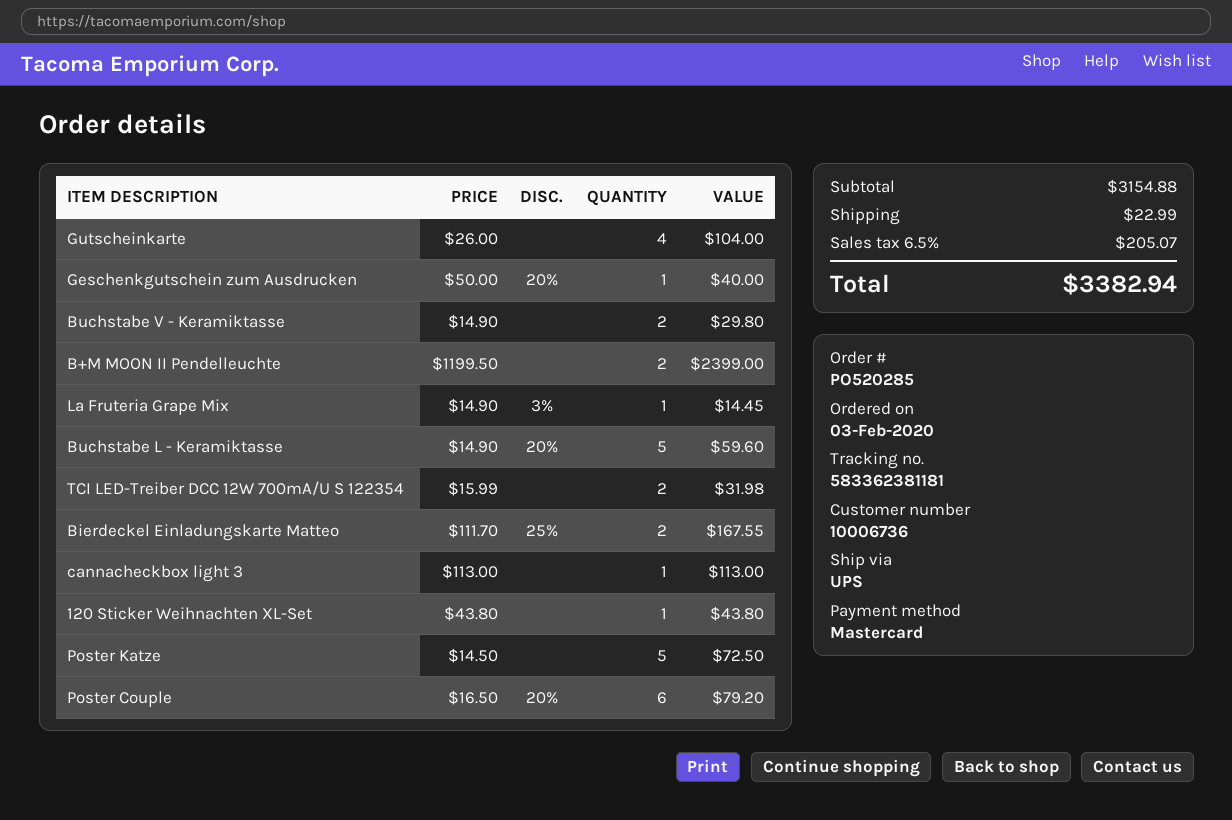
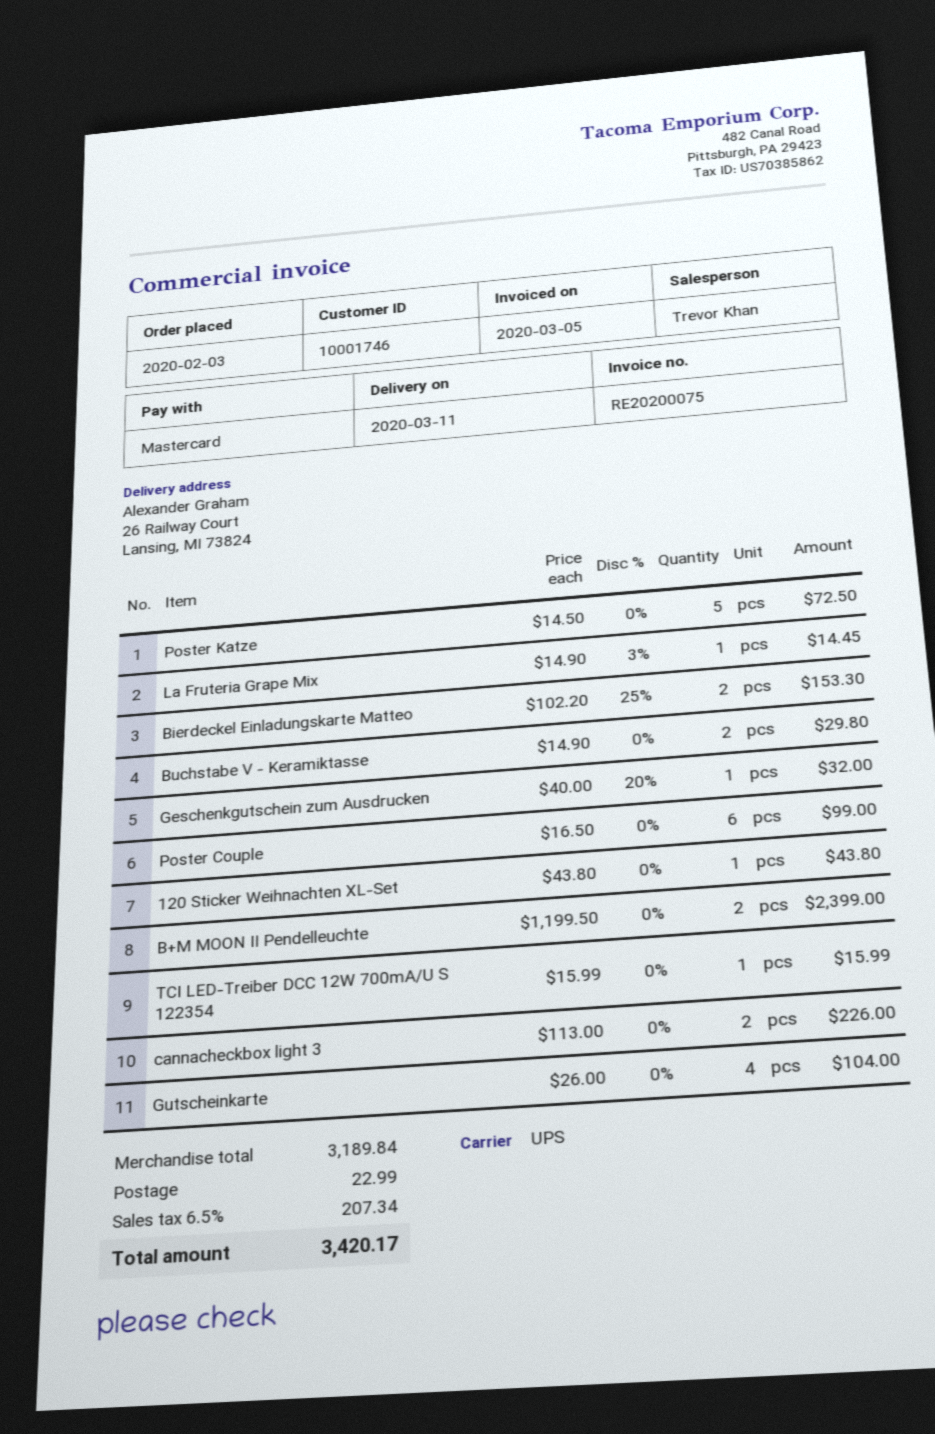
customer number: 10006736 -> 10001746
Geschenkgutschein zum Ausdrucken: 1 x 50.00 - 20% = 40.00 -> 1 x 40.00 - 20% = 32.00
Buchstabe L - Keramiktasse: 5 x 14.90 - 20% = 59.60 -> none
TCI LED-Treiber DCC 12W 700mA/U S 122354: 2 x 15.99 = 31.98 -> 1 x 15.99 = 15.99
Bierdeckel Einladungskarte Matteo: 2 x 111.70 - 25% = 167.55 -> 2 x 102.20 - 25% = 153.30
cannacheckbox light 3: 1 x 113.00 = 113.00 -> 2 x 113.00 = 226.00
Poster Couple: 6 x 16.50 - 20% = 79.20 -> 6 x 16.50 = 99.00
subtotal: 3154.88 -> 3189.84
tax: 6.5% = 205.07 -> 6.5% = 207.34
total: 3382.94 -> 3420.17

